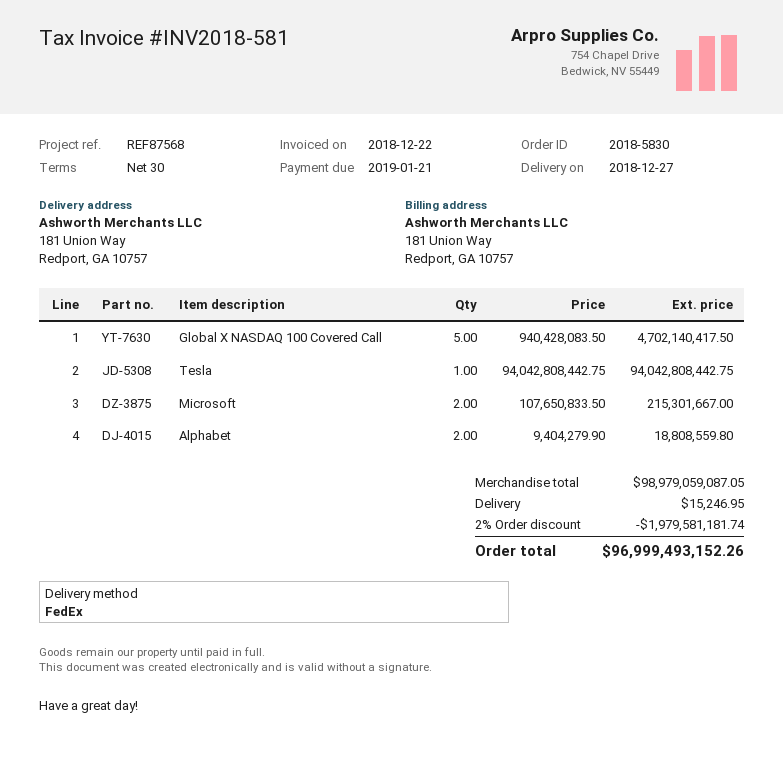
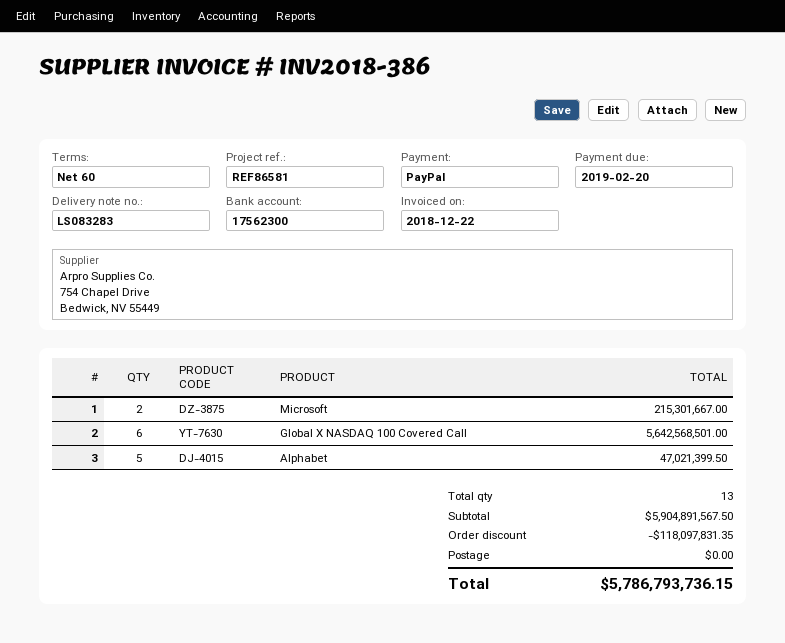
invoice number: INV2018-581 -> INV2018-386
payment terms: 30 days -> 60 days
due date: 2019-01-21 -> 2019-02-20
reference: REF87568 -> REF86581
Global X NASDAQ 100 Covered Call: 5 for 4702140417.50 -> 6 for 5642568501.00
Tesla: 1 for 94042808442.75 -> none
Alphabet: 2 for 18808559.80 -> 5 for 47021399.50
subtotal: 98979059087.05 -> 5904891567.50
discount: 1979581181.74 -> 118097831.35
shipping: 15246.95 -> 0.00
total: 96999493152.26 -> 5786793736.15

